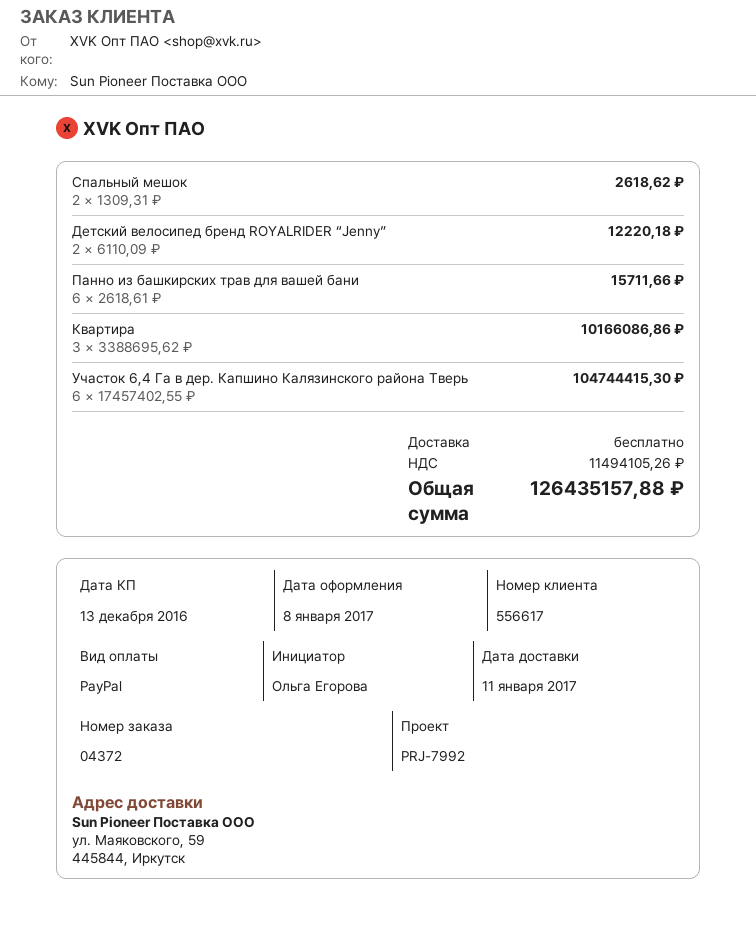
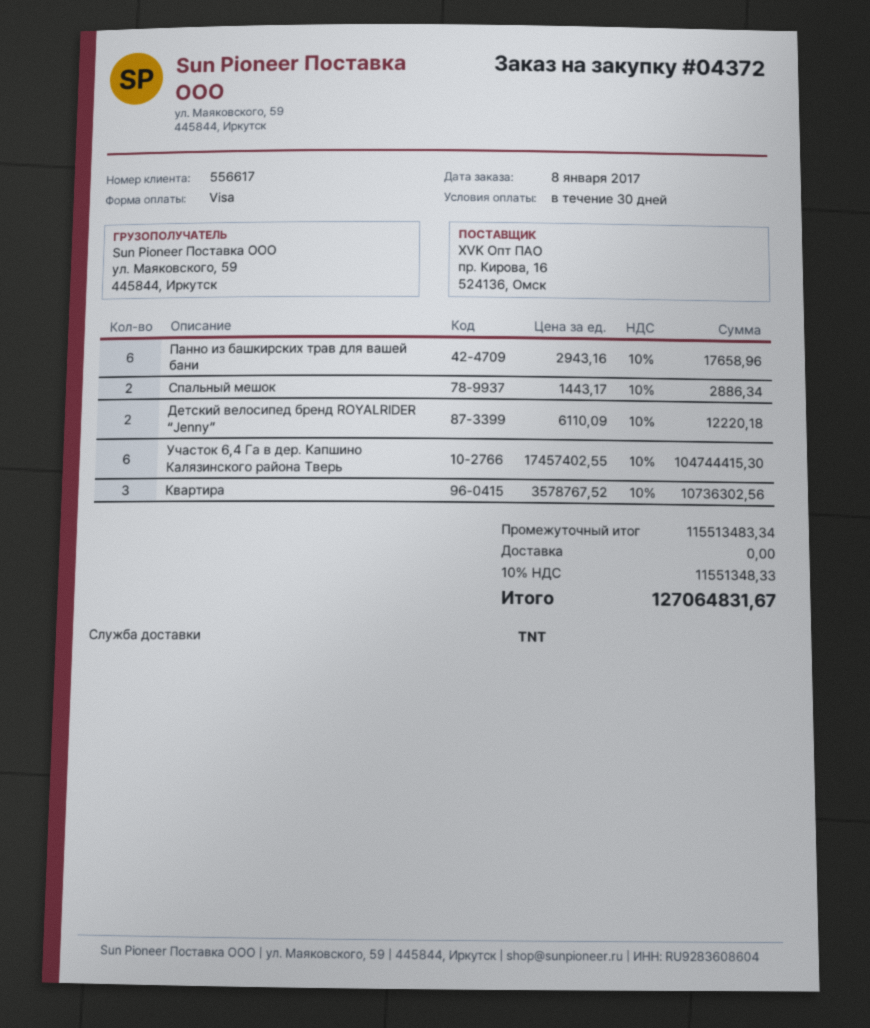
payment method: PayPal -> Visa
Спальный мешок: 2 x 1309.31 = 2618.62 -> 2 x 1443.17 = 2886.34
Панно из башкирских трав для вашей бани: 6 x 2618.61 = 15711.66 -> 6 x 2943.16 = 17658.96
Квартира: 3 x 3388695.62 = 10166086.86 -> 3 x 3578767.52 = 10736302.56
tax: 11494105.26 -> 11551348.33
total: 126435157.88 -> 127064831.67

